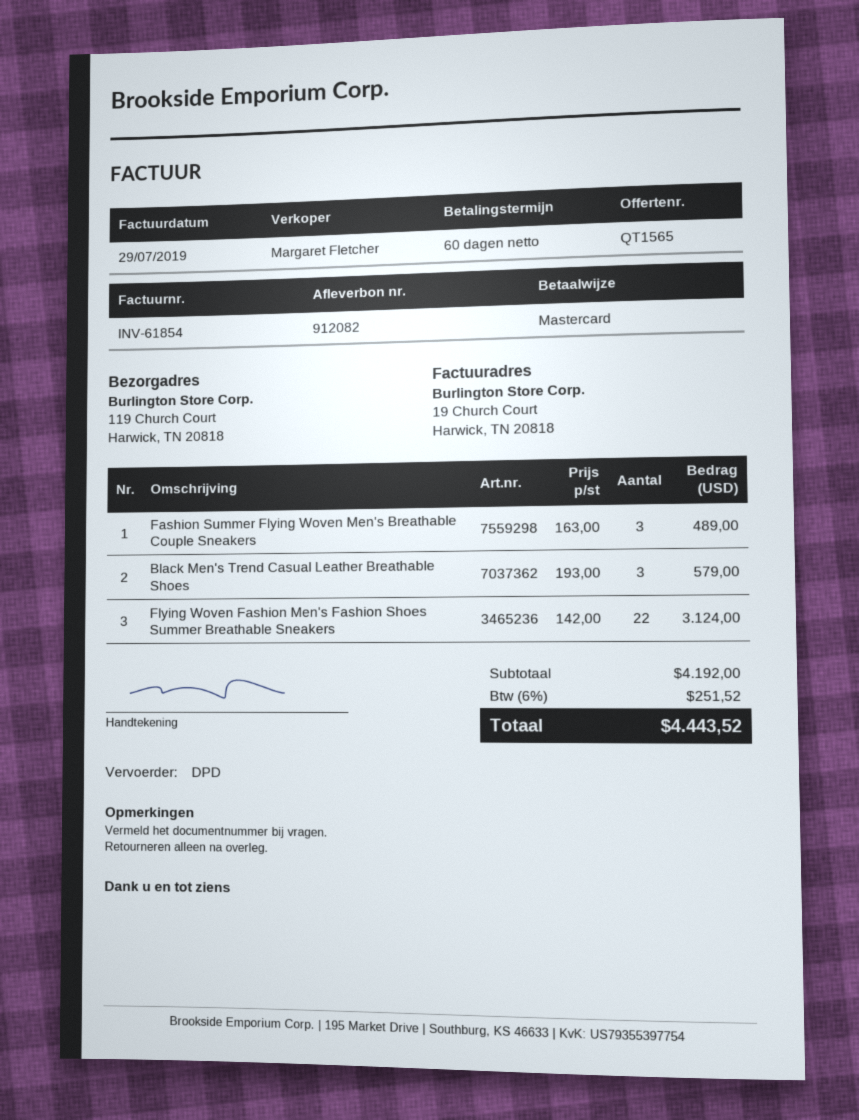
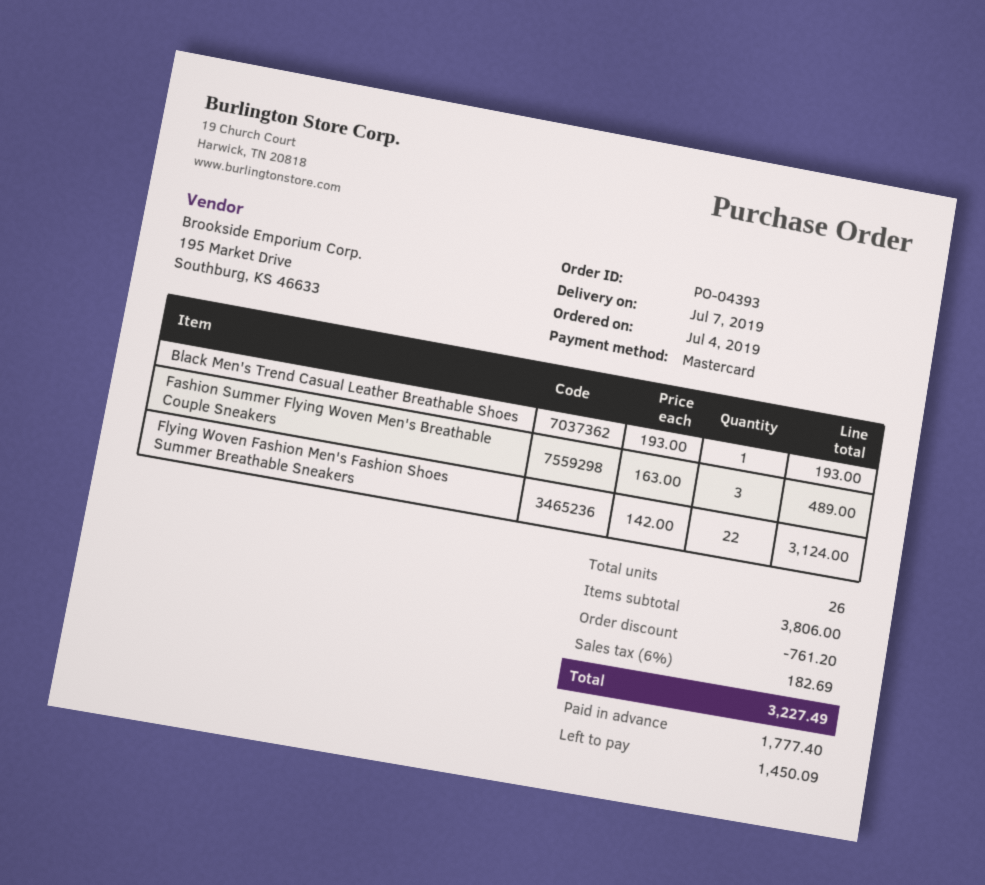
Black Men's Trend Casual Leather Breathable Shoes: 3 x 193.00 = 579.00 -> 1 x 193.00 = 193.00
subtotal: 4192.00 -> 3806.00
discount: none -> 761.20
tax: 6% = 251.52 -> 6% = 182.69
total: 4443.52 -> 3227.49

